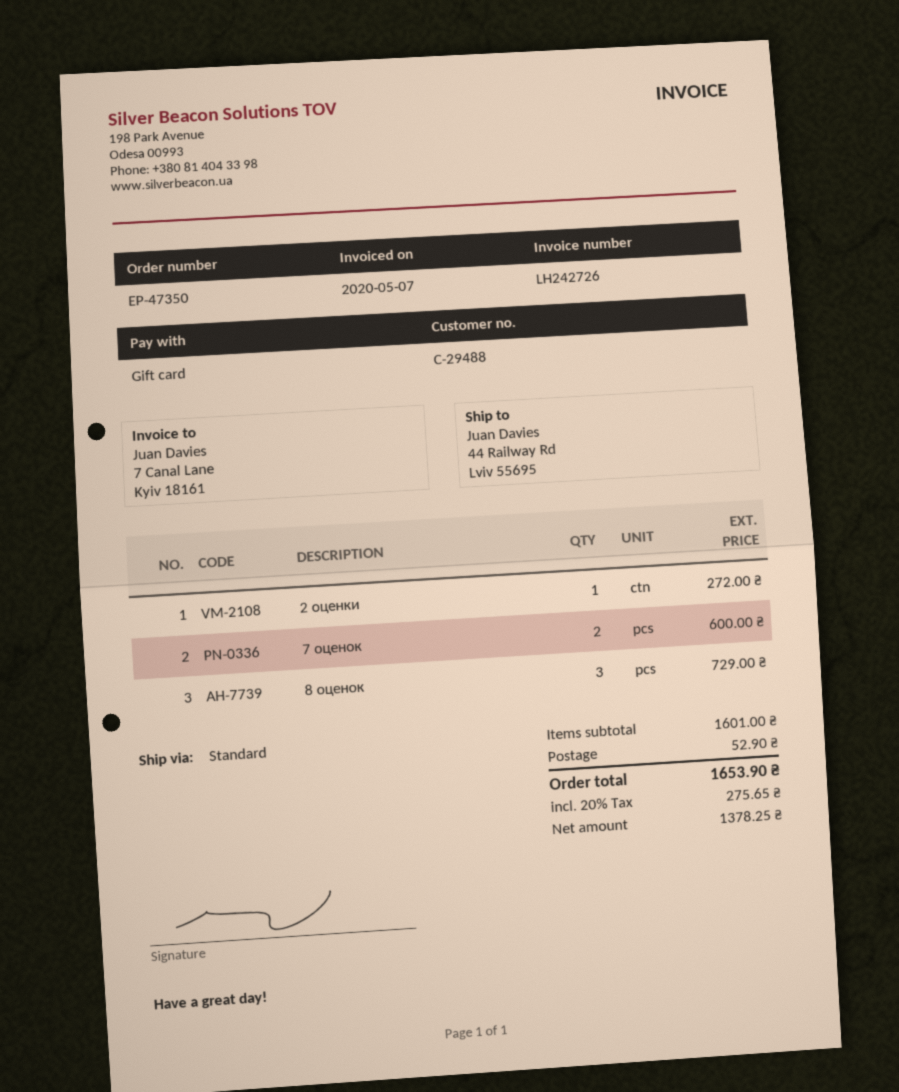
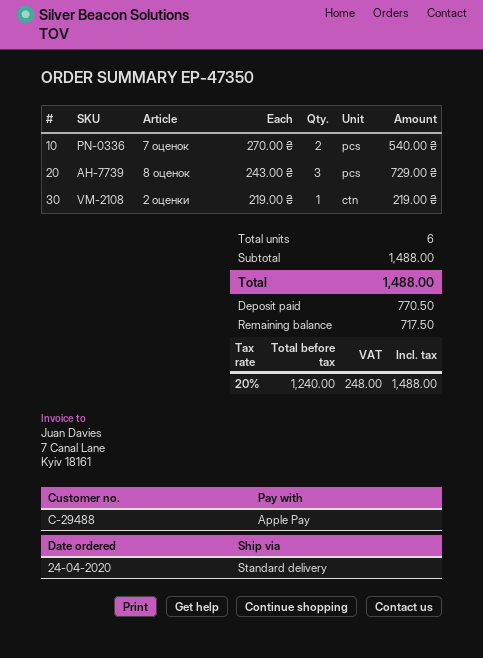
payment method: gift card -> Apple Pay
2 оценки: 1 for 272.00 -> 1 for 219.00
7 оценок: 2 for 600.00 -> 2 for 540.00
subtotal: 1601.00 -> 1488.00
shipping: 52.90 -> none
net: 1378.25 -> 1240.00
tax: 20% = 275.65 -> 20% = 248.00
total: 1653.90 -> 1488.00

